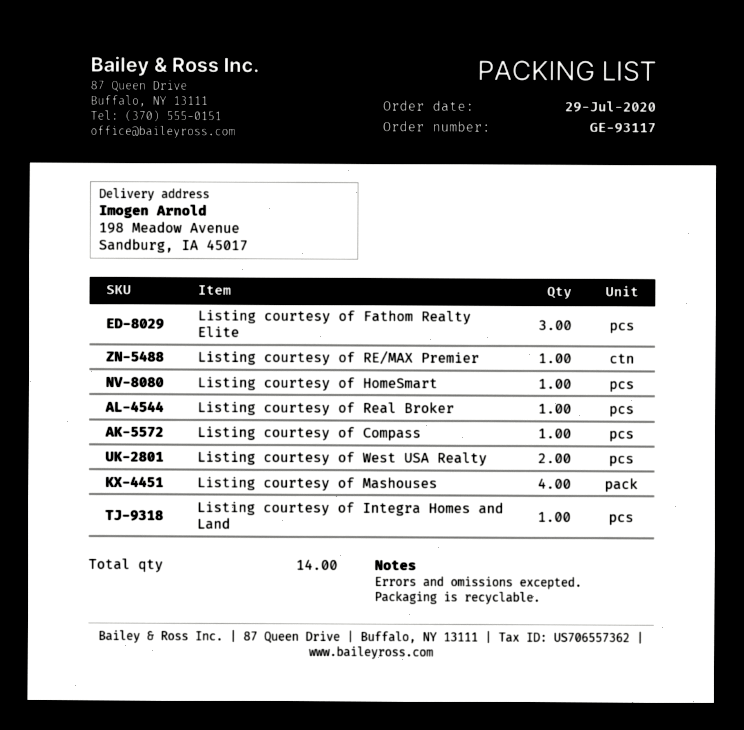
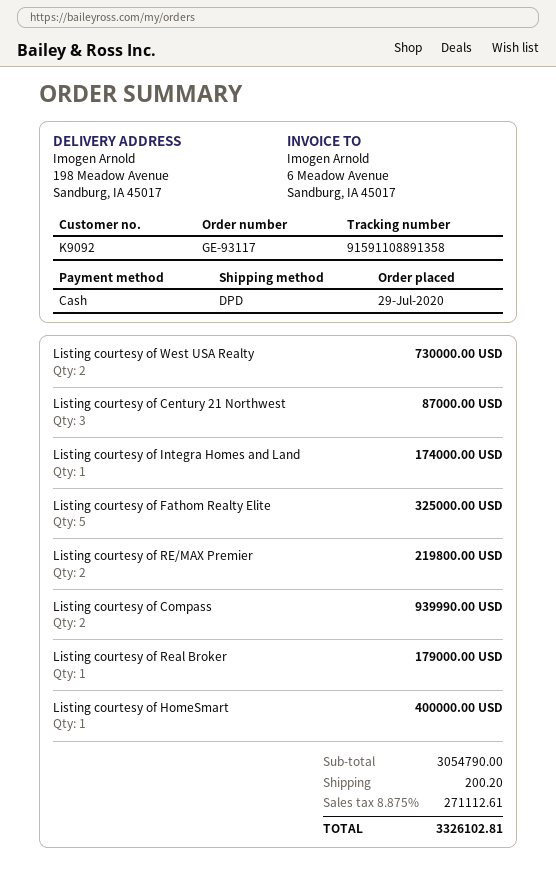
Listing courtesy of Fathom Realty Elite: 3 -> 5
Listing courtesy of RE/MAX Premier: 1 -> 2
Listing courtesy of Compass: 1 -> 2
Listing courtesy of Mashouses: 4 -> none
Listing courtesy of Century 21 Northwest: none -> 3

